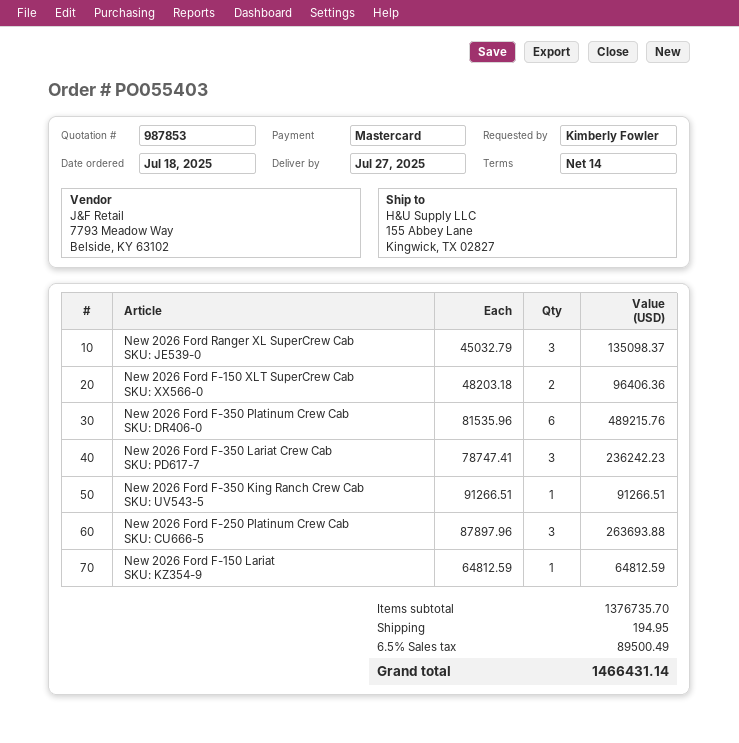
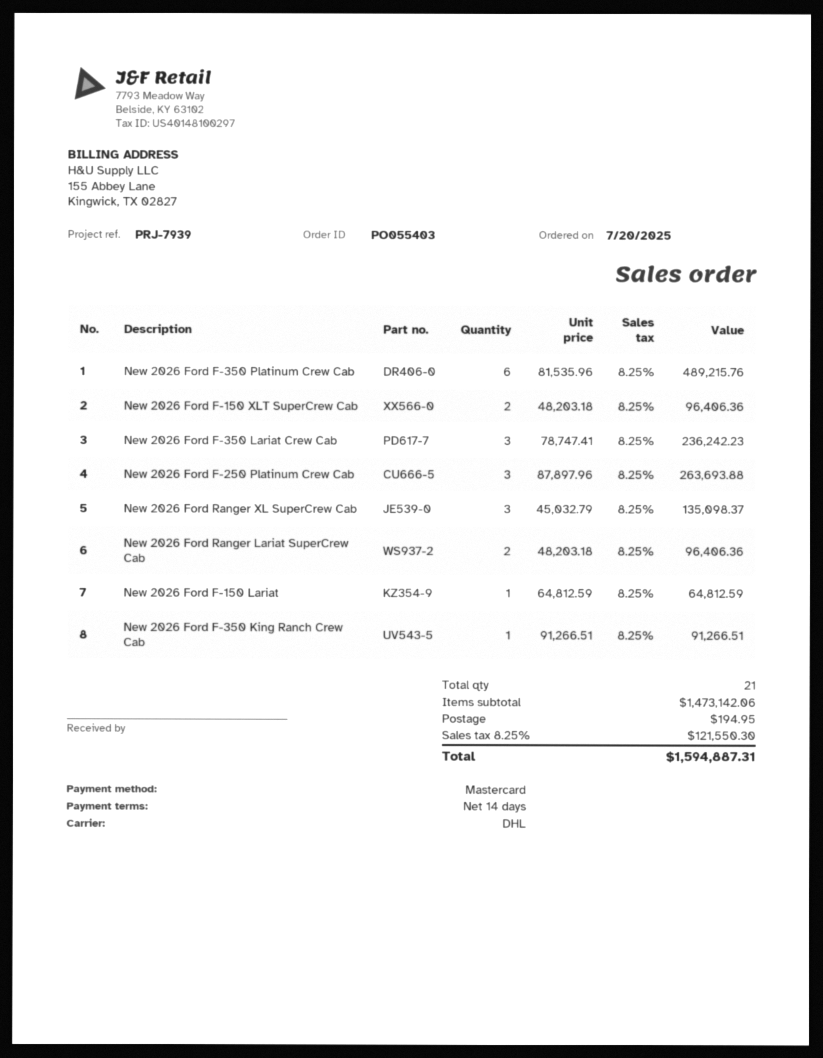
order date: 2025-07-18 -> 2025-07-20
New 2026 Ford Ranger Lariat SuperCrew Cab: none -> 2 x 48203.18 = 96406.36
subtotal: 1376735.70 -> 1473142.06
tax: 6.5% = 89500.49 -> 8.25% = 121550.30
total: 1466431.14 -> 1594887.31

